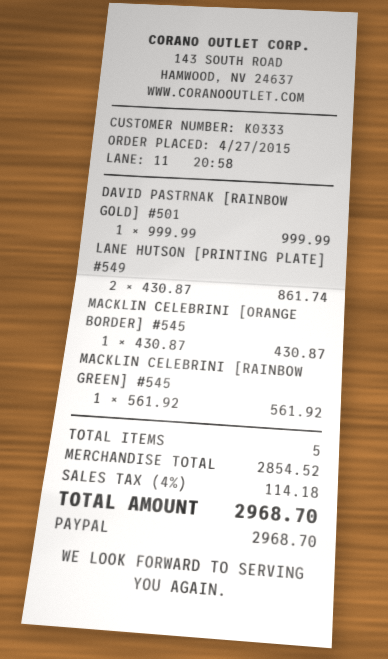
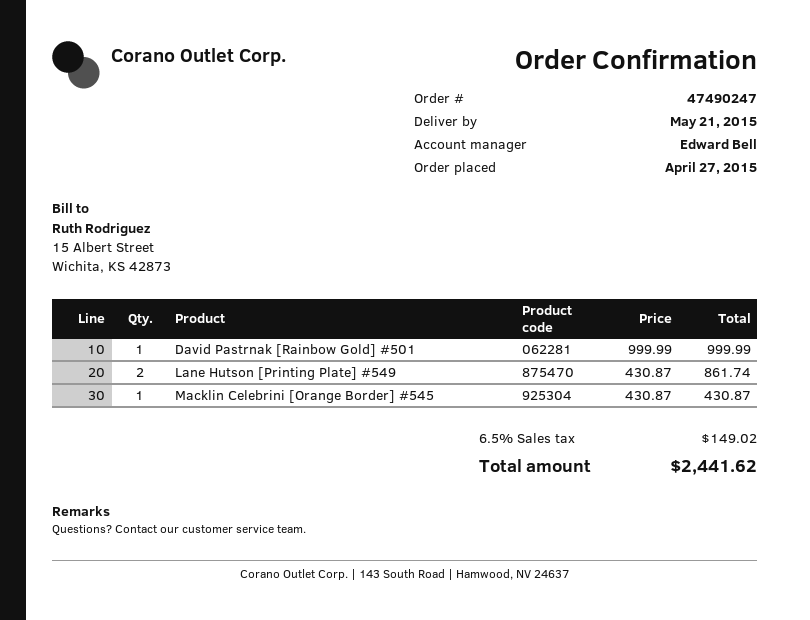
MACKLIN CELEBRINI [RAINBOW GREEN] #545: 1 x 561.92 = 561.92 -> none
tax: 4% = 114.18 -> 6.5% = 149.02
total: 2968.70 -> 2441.62

